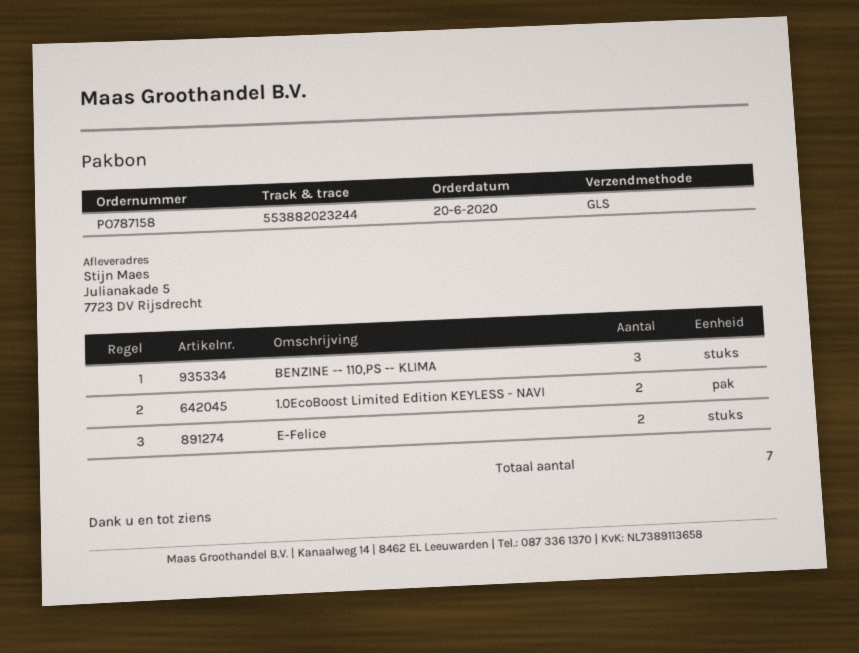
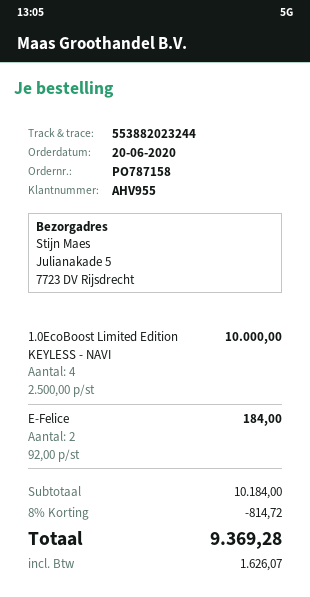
BENZINE -- 110,PS -- KLIMA: 3 -> none
1.0EcoBoost Limited Edition KEYLESS - NAVI: 2 -> 4

